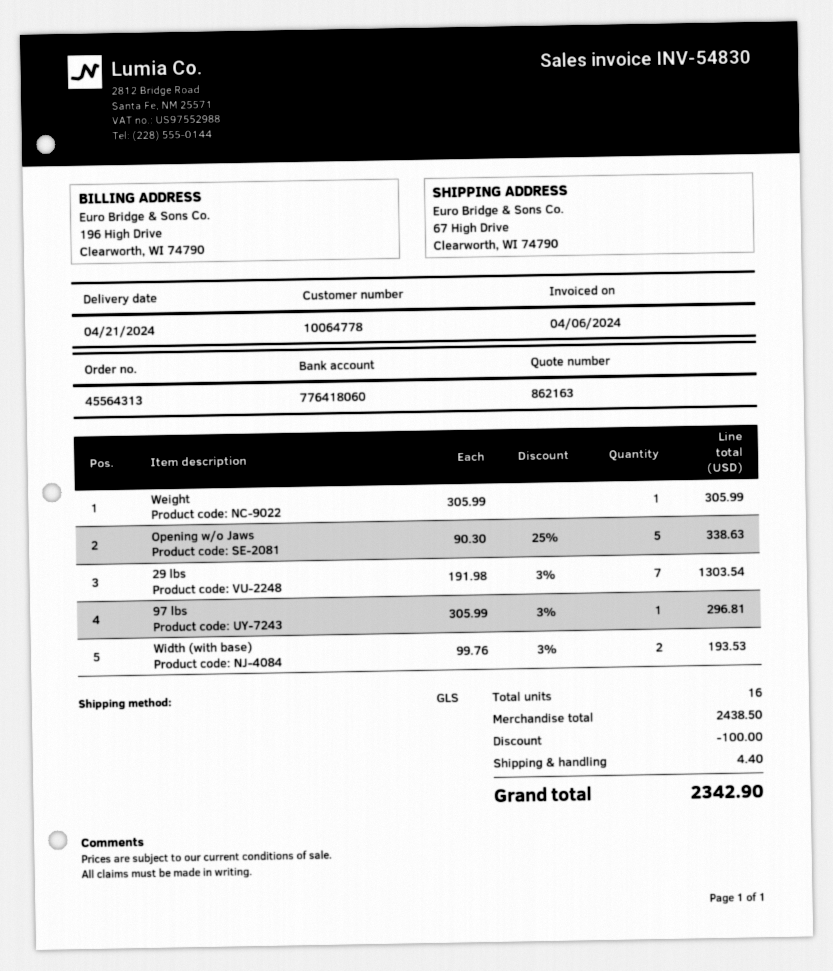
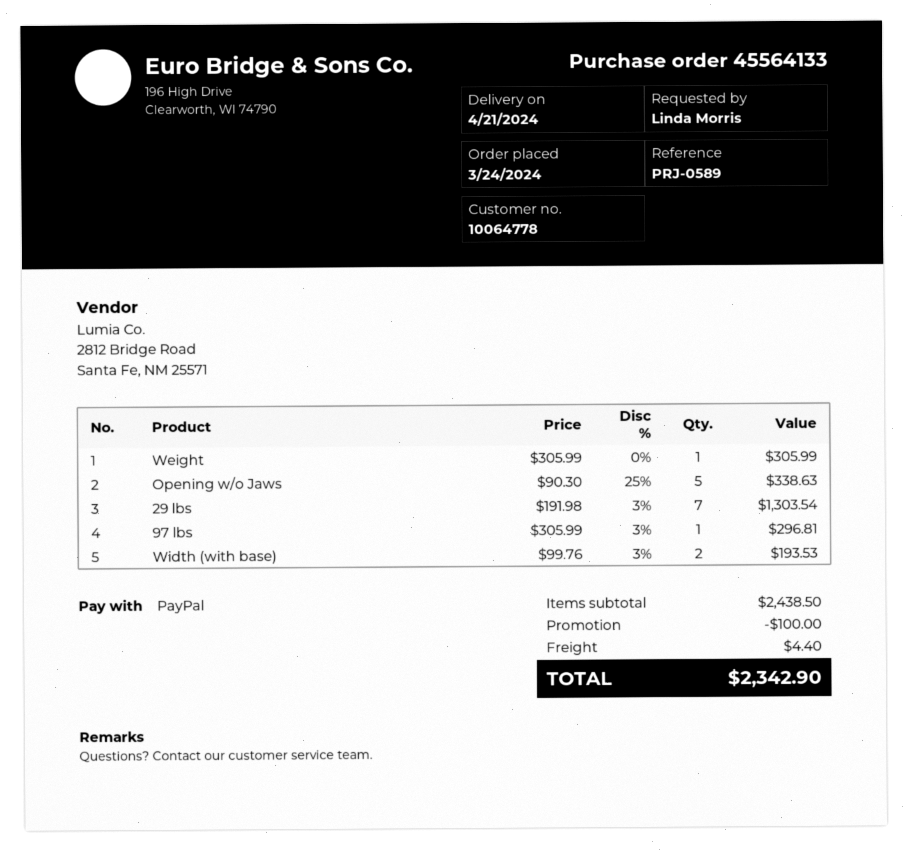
order number: 45564313 -> 45564133

